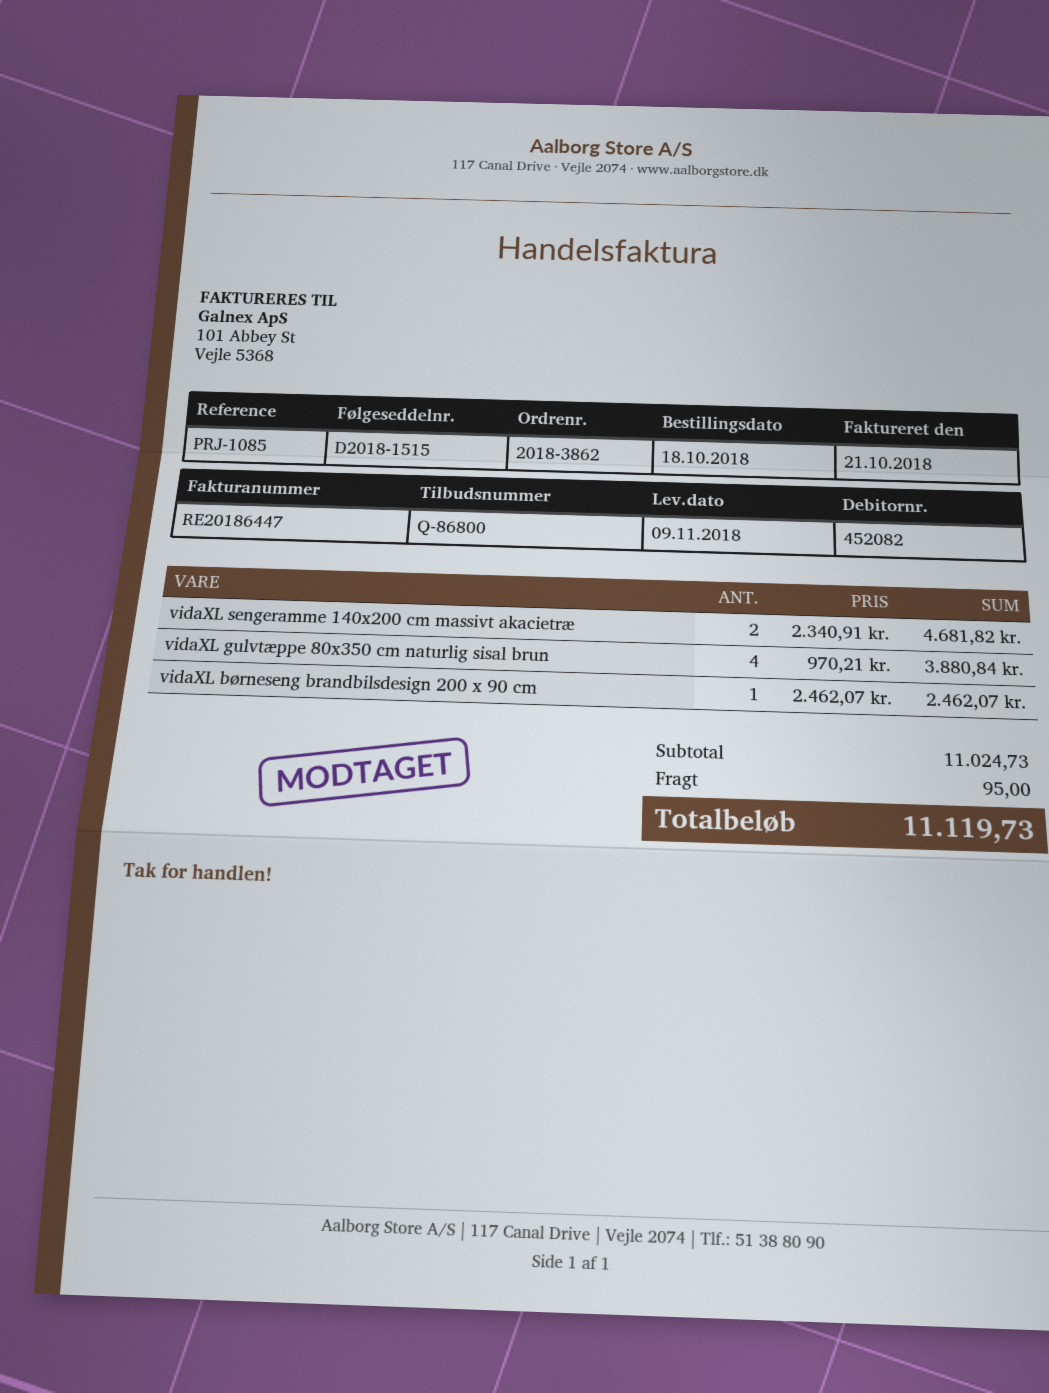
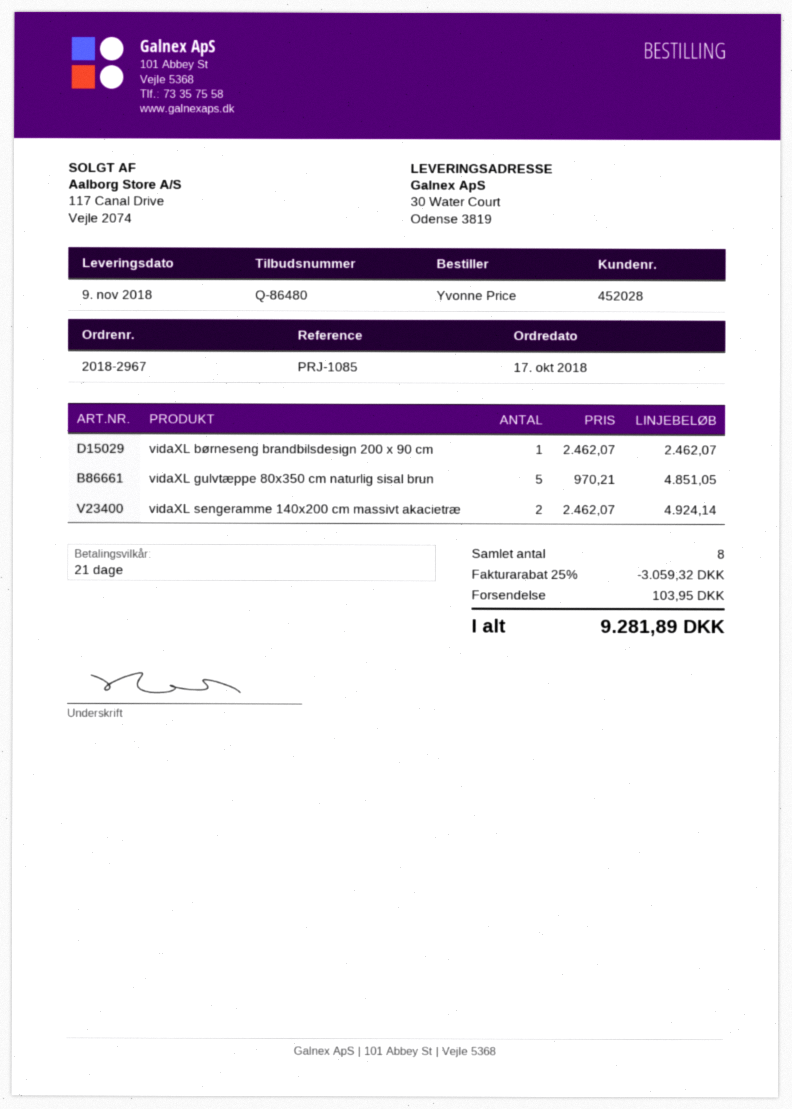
quote number: Q-86800 -> Q-86480
order number: 2018-3862 -> 2018-2967
order date: 2018-10-18 -> 2018-10-17
customer number: 452082 -> 452028
vidaXL sengeramme 140x200 cm massivt akacietræ: 2 x 2340.91 = 4681.82 -> 2 x 2462.07 = 4924.14
vidaXL gulvtæppe 80x350 cm naturlig sisal brun: 4 x 970.21 = 3880.84 -> 5 x 970.21 = 4851.05
discount: none -> 25% = 3059.32
shipping: 95.00 -> 103.95
total: 11119.73 -> 9281.89

